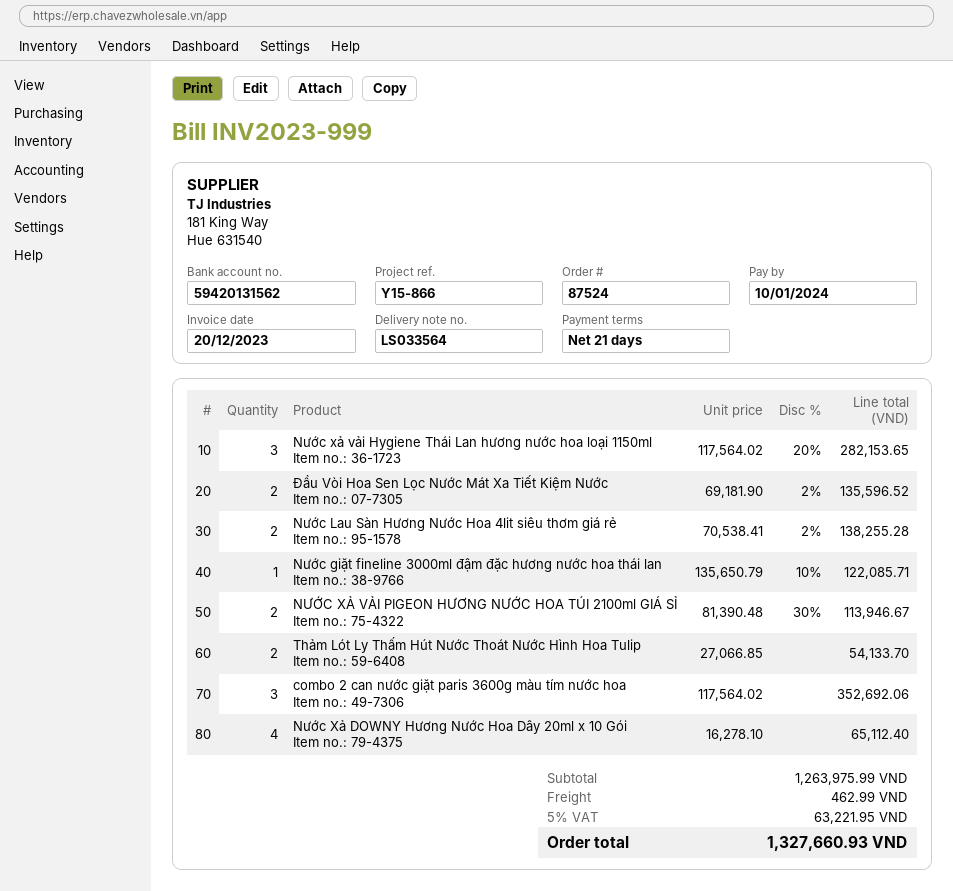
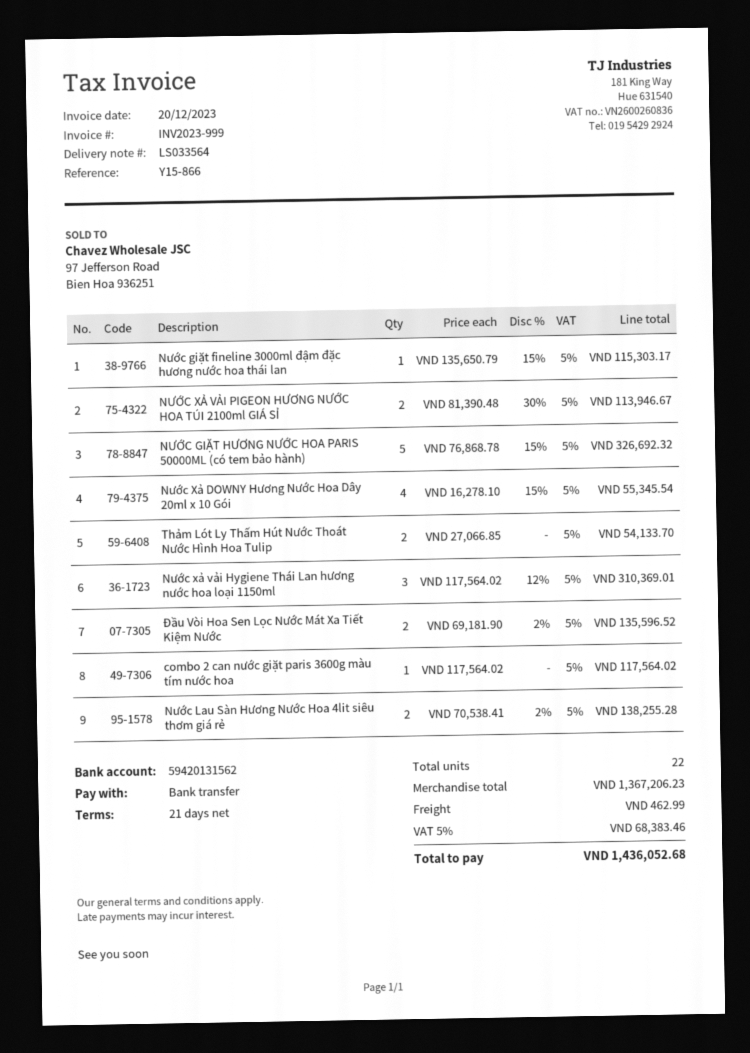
Nước xả vải Hygiene Thái Lan hương nước hoa loại 1150ml: 3 x 117564.02 - 20% = 282153.65 -> 3 x 117564.02 - 12% = 310369.01
Nước giặt fineline 3000ml đậm đặc hương nước hoa thái lan: 1 x 135650.79 - 10% = 122085.71 -> 1 x 135650.79 - 15% = 115303.17
combo 2 can nước giặt paris 3600g màu tím nước hoa: 3 x 117564.02 = 352692.06 -> 1 x 117564.02 = 117564.02
Nước Xả DOWNY Hương Nước Hoa Dây 20ml x 10 Gói: 4 x 16278.10 = 65112.40 -> 4 x 16278.10 - 15% = 55345.54
NƯỚC GIẶT HƯƠNG NƯỚC HOA PARIS 50000ML (có tem bảo hành): none -> 5 x 76868.78 - 15% = 326692.32
subtotal: 1263975.99 -> 1367206.23
tax: 5% = 63221.95 -> 5% = 68383.46
total: 1327660.93 -> 1436052.68

